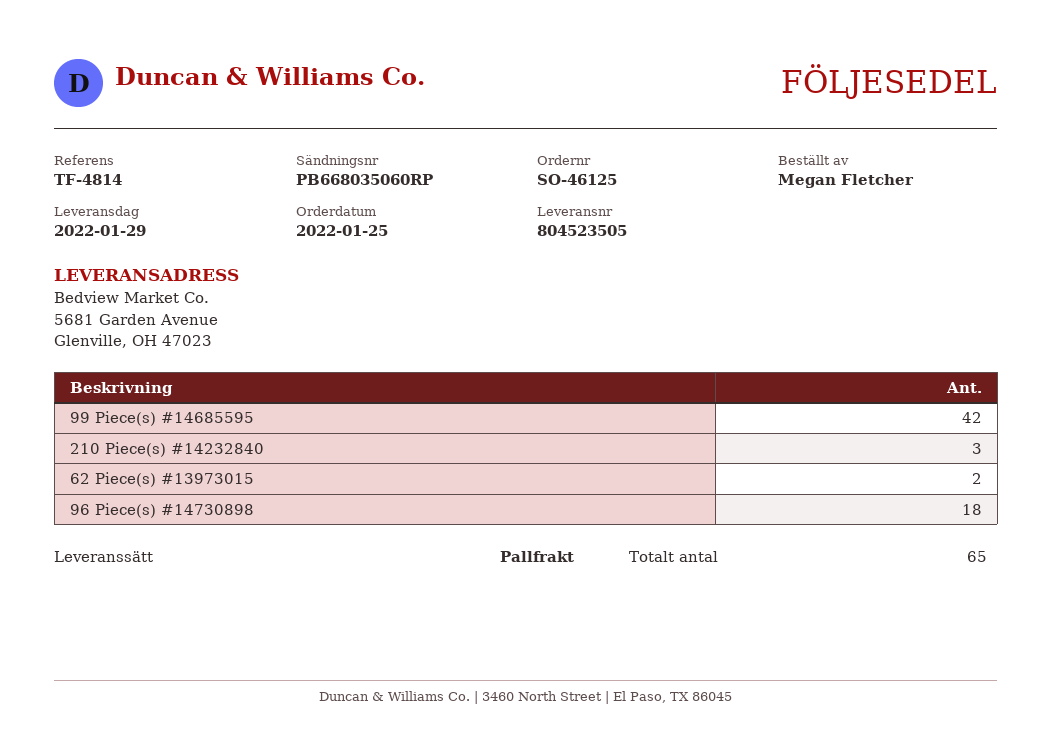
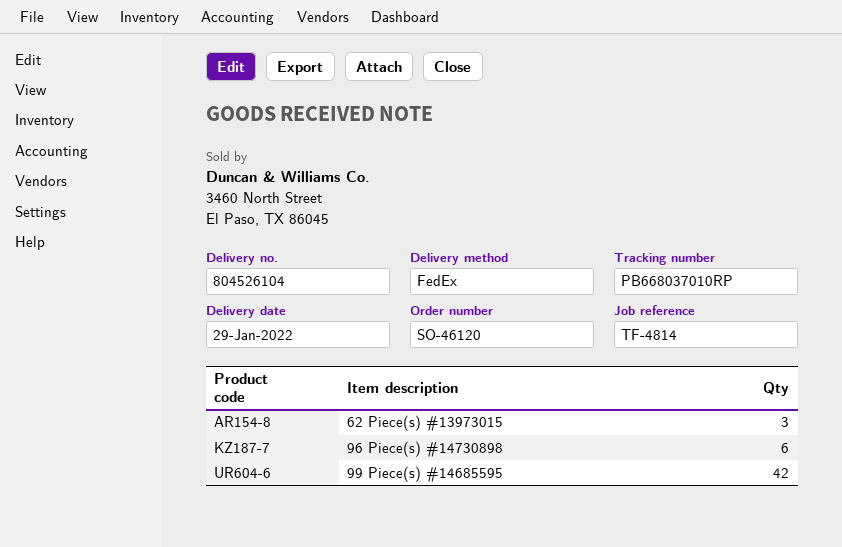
order number: SO-46125 -> SO-46120
delivery note number: 804523505 -> 804526104
shipping method: pallet freight -> FedEx
tracking number: PB668035060RP -> PB668037010RP
210 Piece(s) #14232840: 3 -> none
62 Piece(s) #13973015: 2 -> 3
96 Piece(s) #14730898: 18 -> 6

